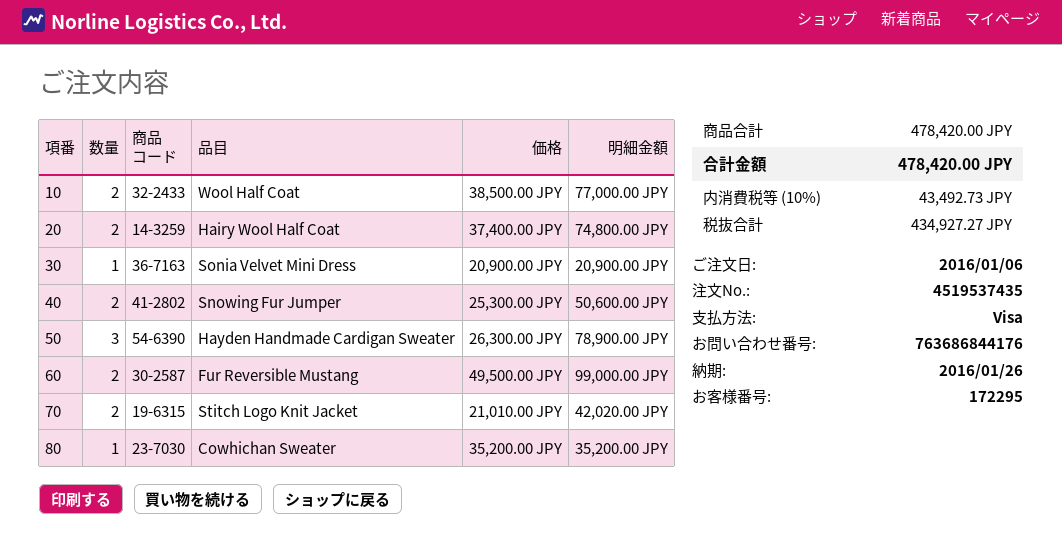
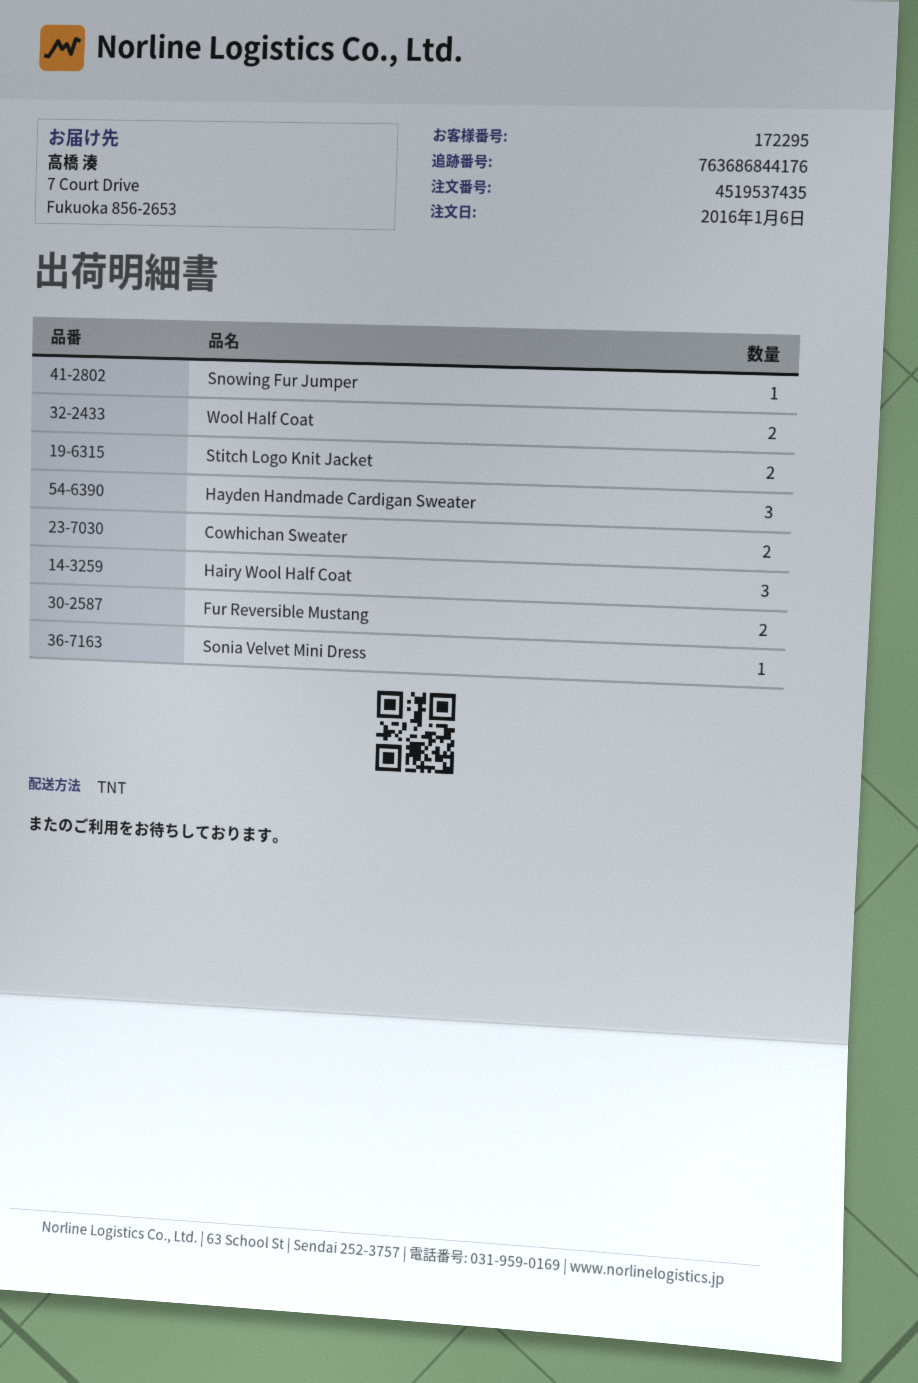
Hairy Wool Half Coat: 2 -> 3
Snowing Fur Jumper: 2 -> 1
Cowhichan Sweater: 1 -> 2

